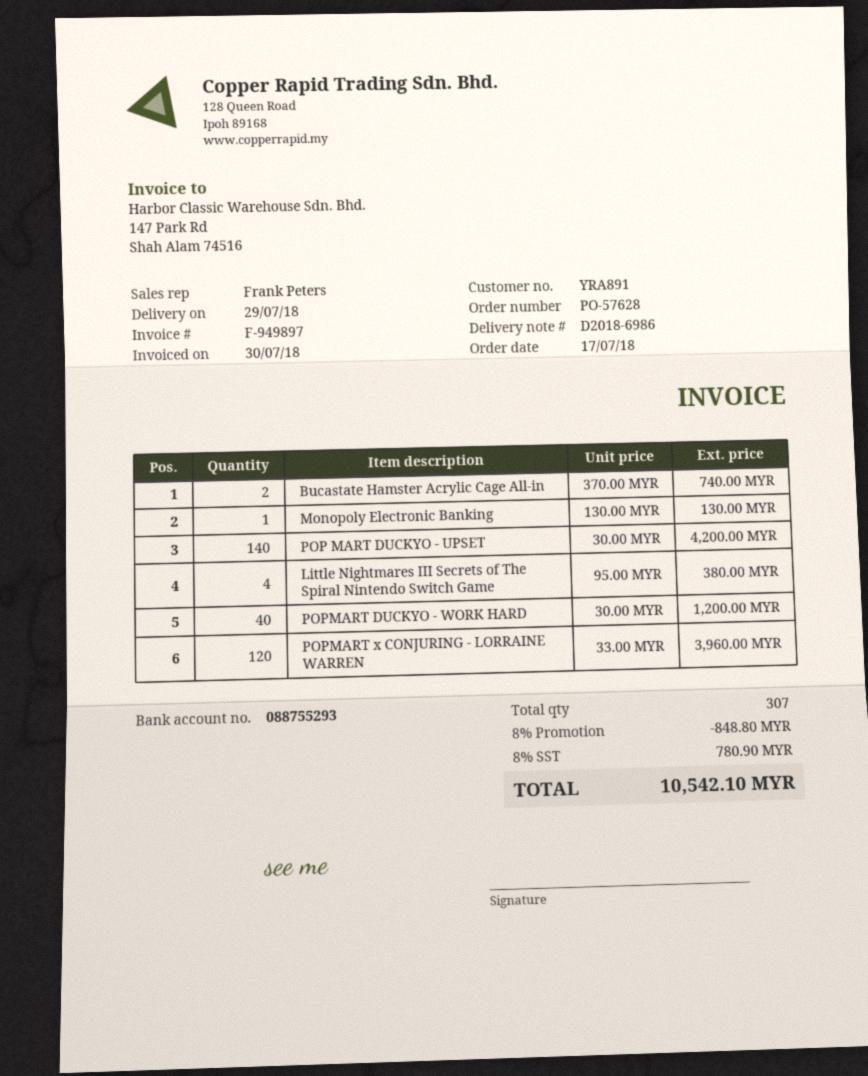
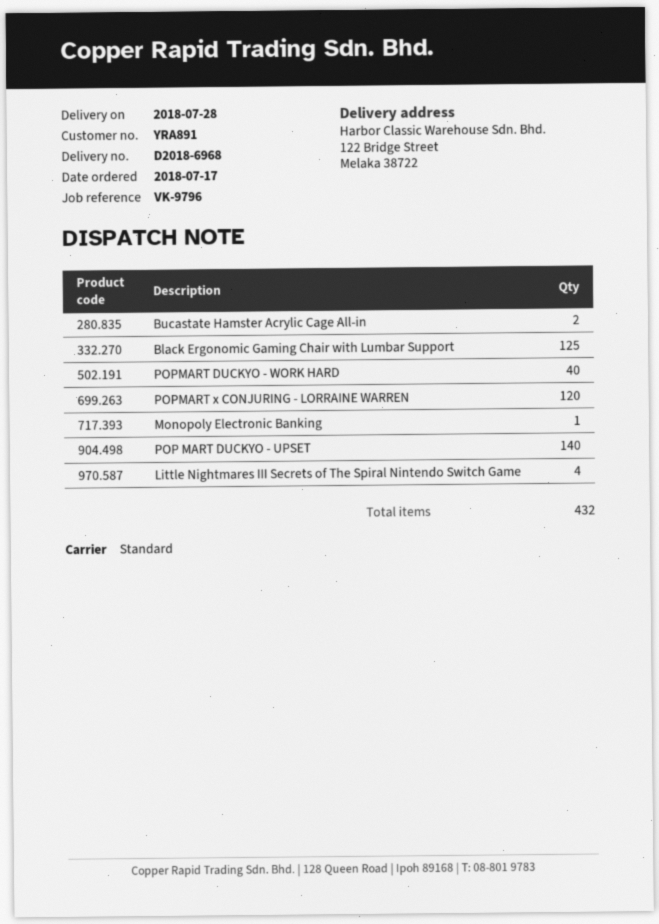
delivery note number: D2018-6986 -> D2018-6968
delivery date: 2018-07-29 -> 2018-07-28
Black Ergonomic Gaming Chair with Lumbar Support: none -> 125
total quantity: 307 -> 432

